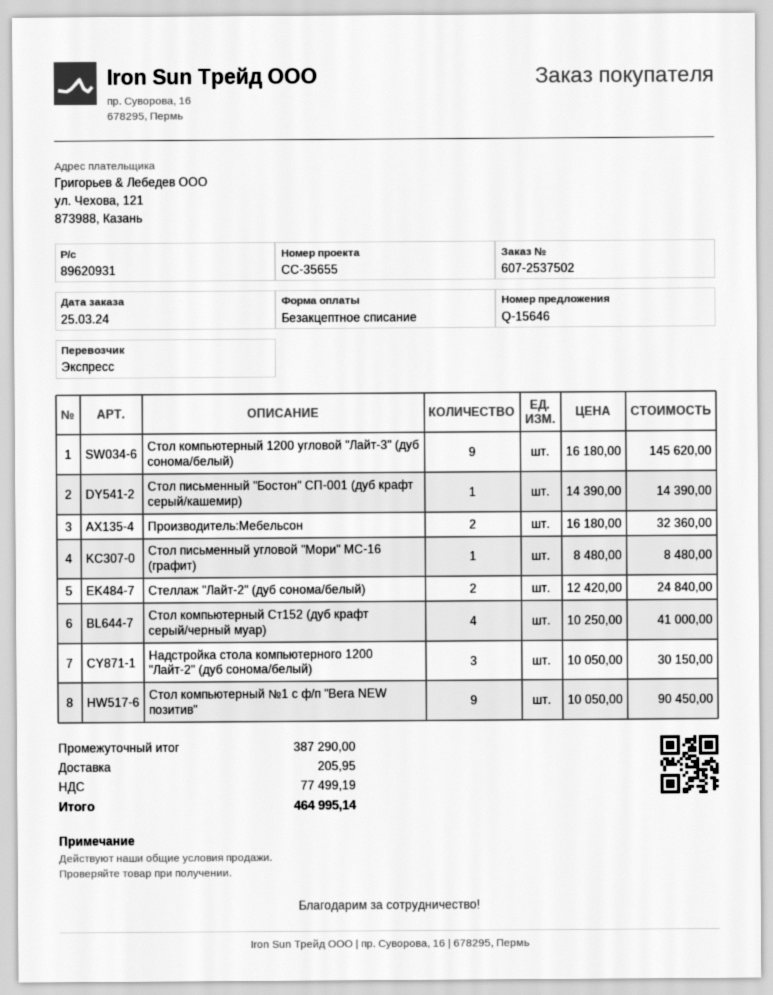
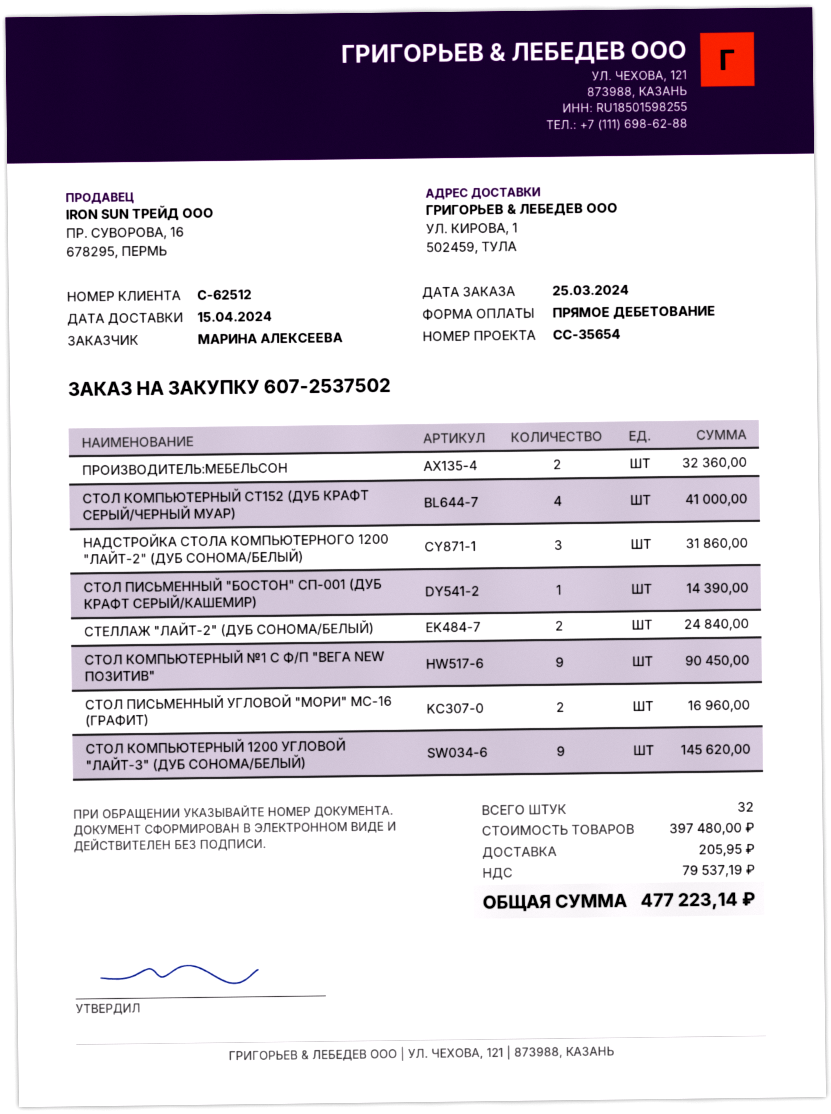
reference: CC-35655 -> CC-35654
Стол письменный угловой "Мори" МС-16 (графит): 1 for 8480.00 -> 2 for 16960.00
Надстройка стола компьютерного 1200 "Лайт-2" (дуб сонома/белый): 3 for 30150.00 -> 3 for 31860.00
subtotal: 387290.00 -> 397480.00
tax: 77499.19 -> 79537.19
total: 464995.14 -> 477223.14

